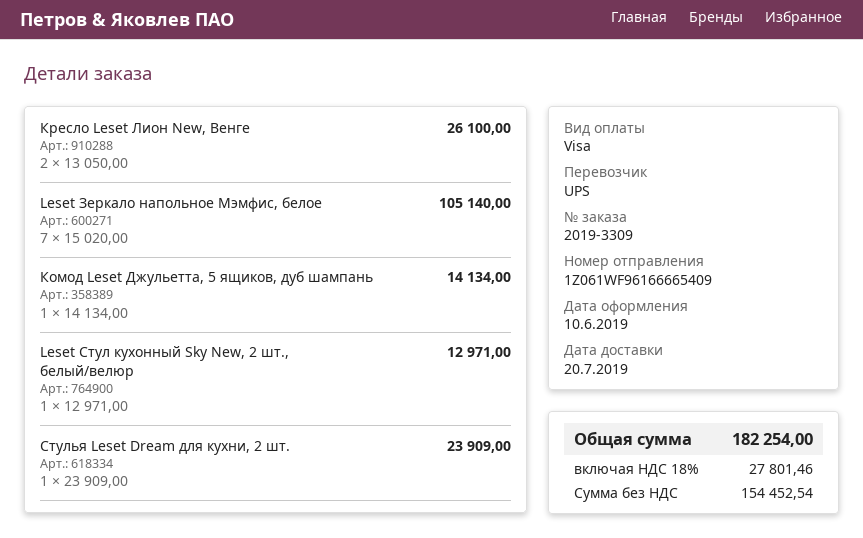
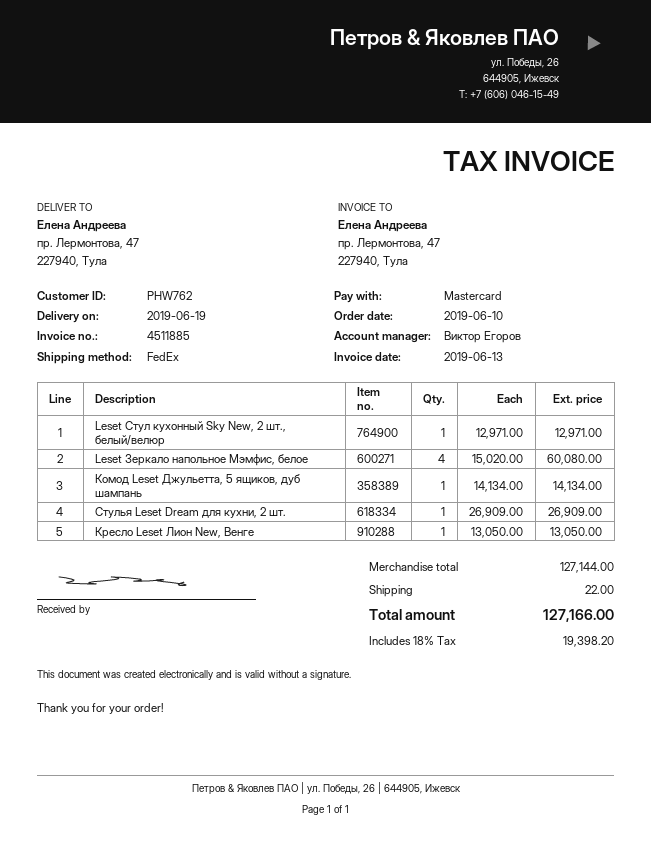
delivery date: 2019-07-20 -> 2019-06-19
payment method: Visa -> Mastercard
shipping method: UPS -> FedEx
Кресло Leset Лион New, Венге: 2 x 13050.00 = 26100.00 -> 1 x 13050.00 = 13050.00
Leset Зеркало напольное Мэмфис, белое: 7 x 15020.00 = 105140.00 -> 4 x 15020.00 = 60080.00
Стулья Leset Dream для кухни, 2 шт.: 1 x 23909.00 = 23909.00 -> 1 x 26909.00 = 26909.00
shipping: none -> 22.00
tax: 18% = 27801.46 -> 18% = 19398.20
total: 182254.00 -> 127166.00

